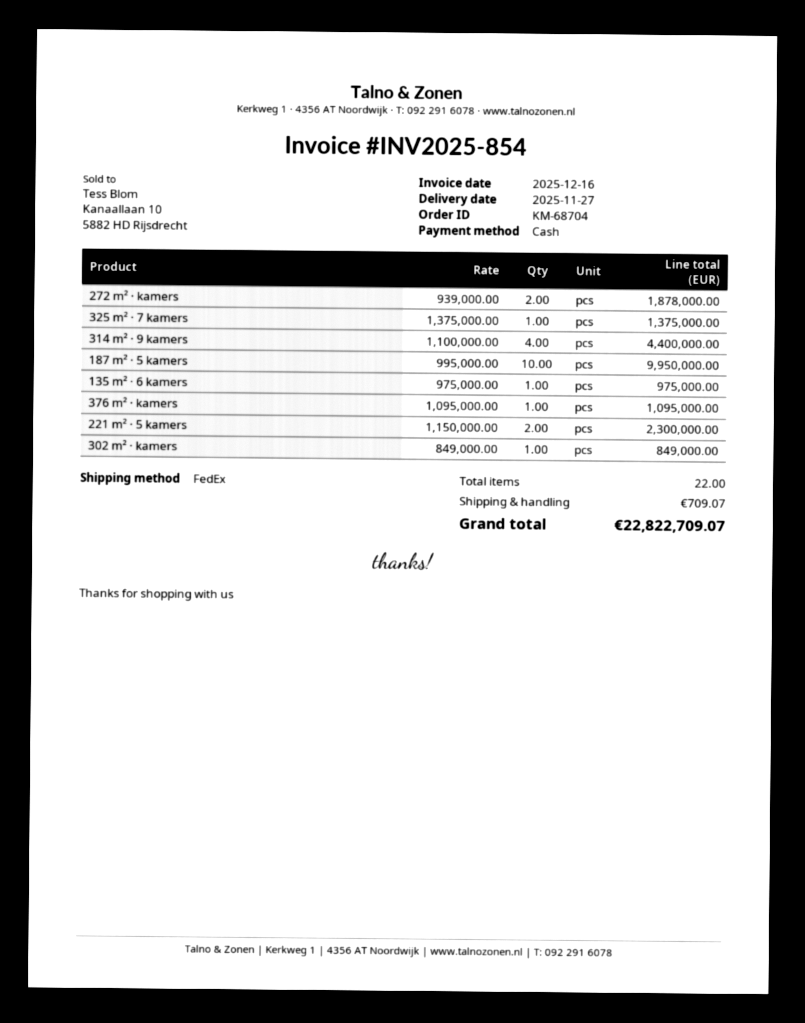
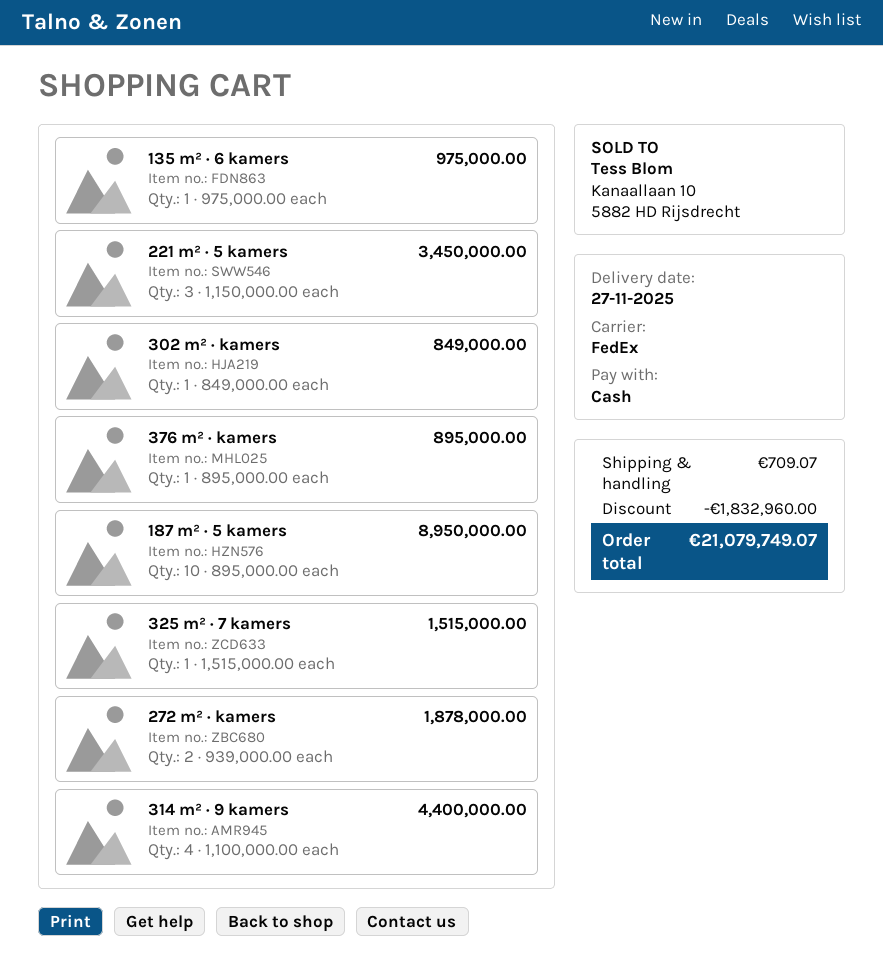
325 m² · 7 kamers: 1 x 1375000.00 = 1375000.00 -> 1 x 1515000.00 = 1515000.00
187 m² · 5 kamers: 10 x 995000.00 = 9950000.00 -> 10 x 895000.00 = 8950000.00
376 m² · kamers: 1 x 1095000.00 = 1095000.00 -> 1 x 895000.00 = 895000.00
221 m² · 5 kamers: 2 x 1150000.00 = 2300000.00 -> 3 x 1150000.00 = 3450000.00
discount: none -> 1832960.00
total: 22822709.07 -> 21079749.07

